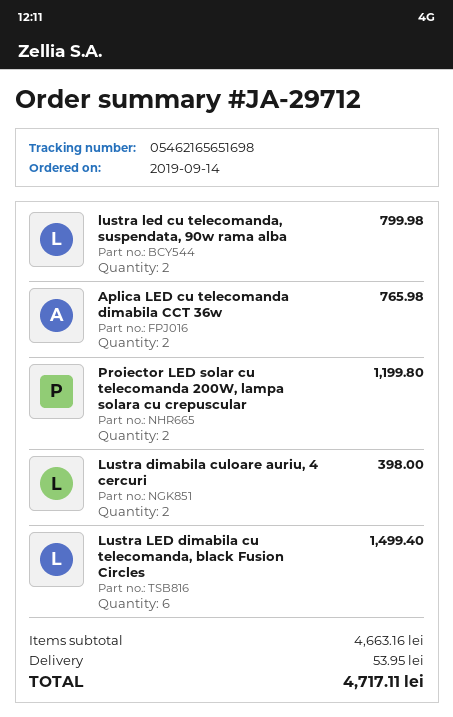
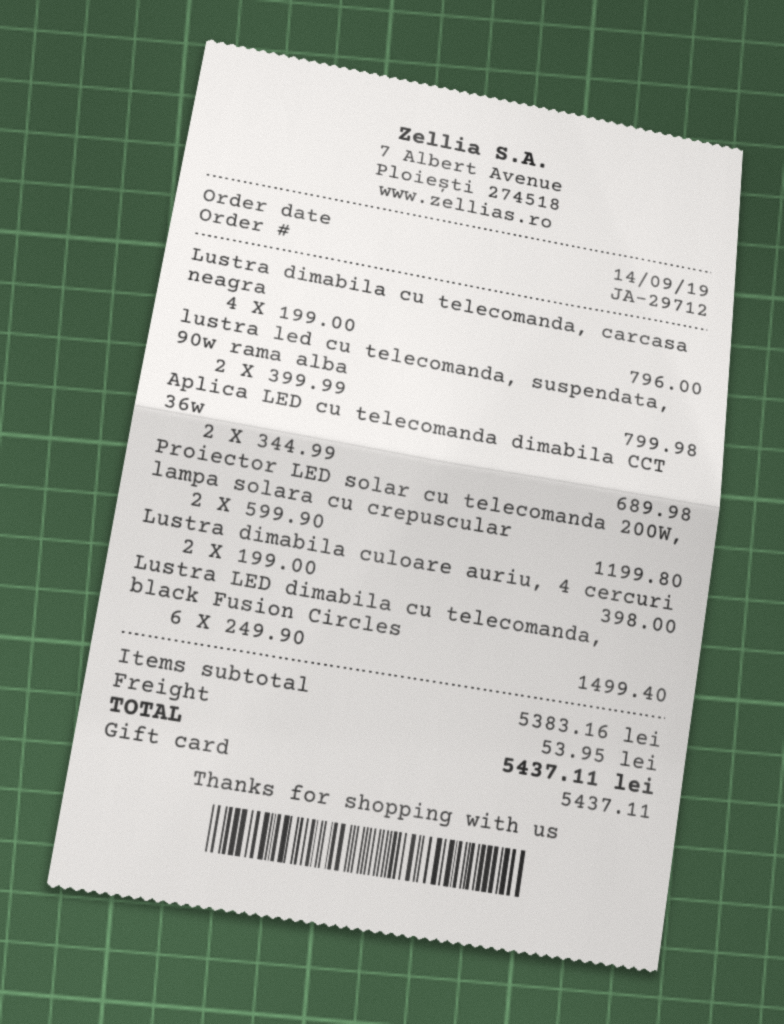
Aplica LED cu telecomanda dimabila CCT 36w: 2 for 765.98 -> 2 for 689.98
Lustra dimabila cu telecomanda, carcasa neagra: none -> 4 for 796.00
subtotal: 4663.16 -> 5383.16
total: 4717.11 -> 5437.11

